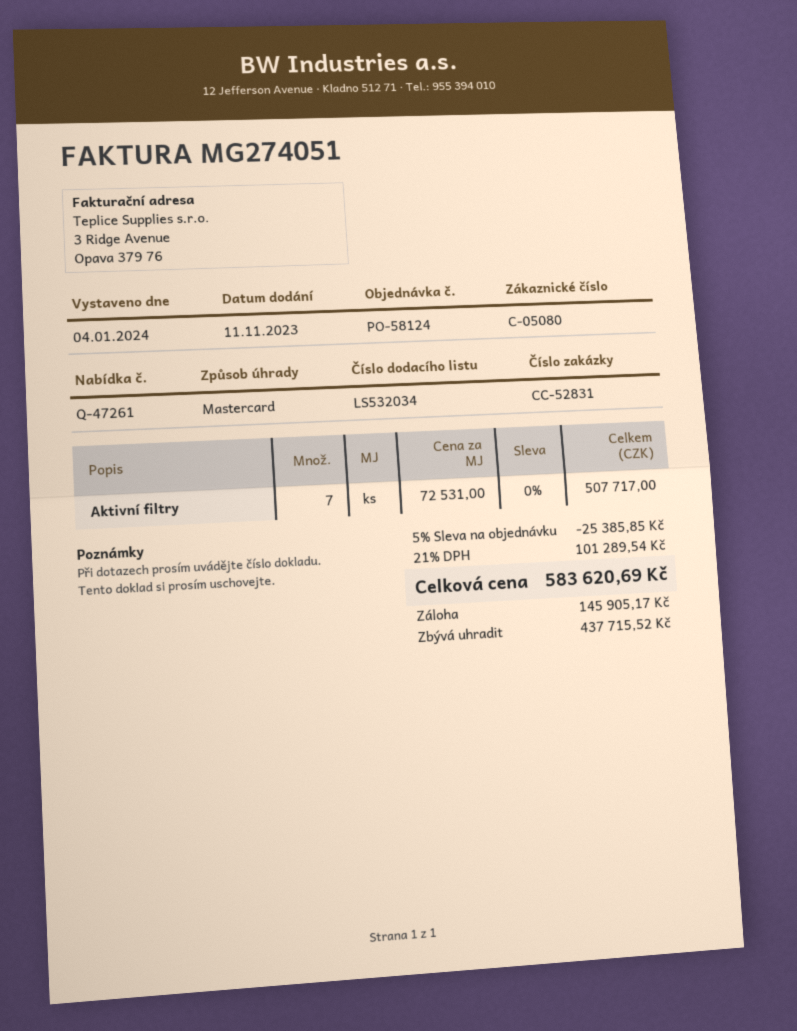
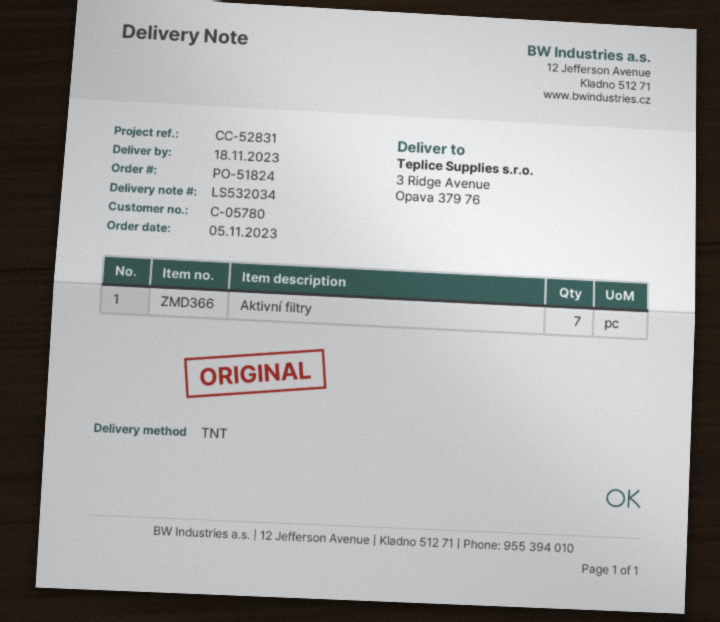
order number: PO-58124 -> PO-51824
delivery date: 2023-11-11 -> 2023-11-18
customer number: C-05080 -> C-05780

